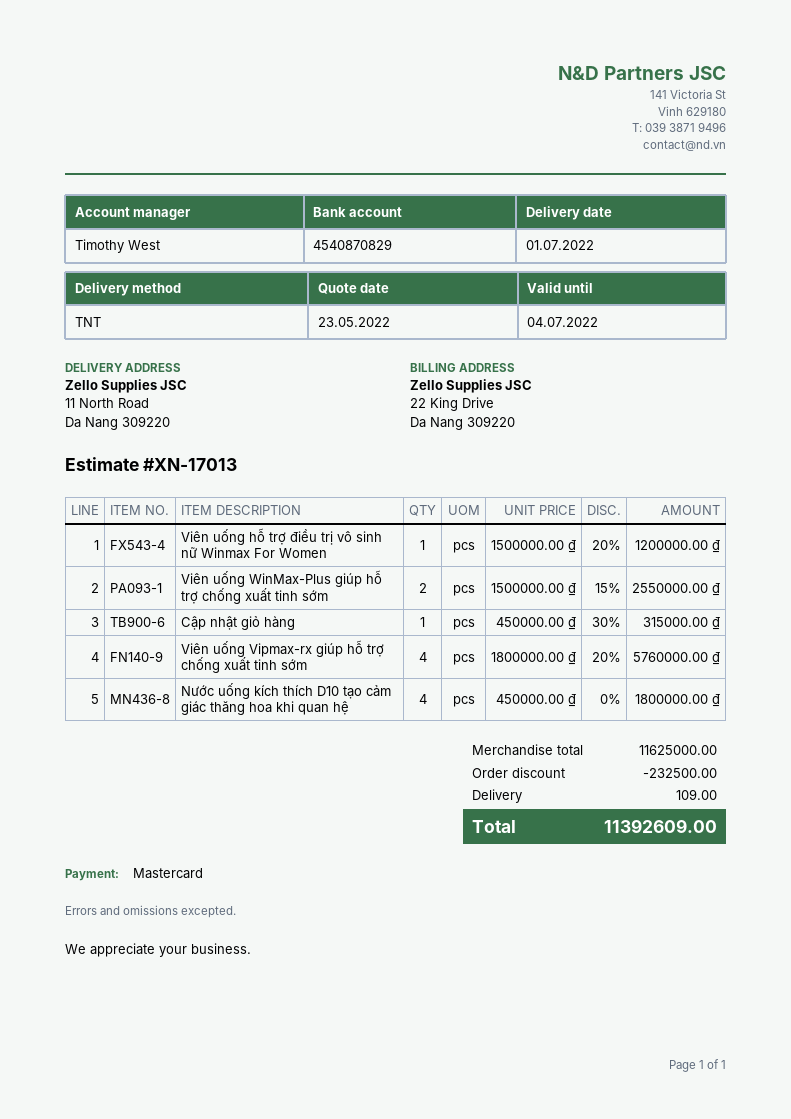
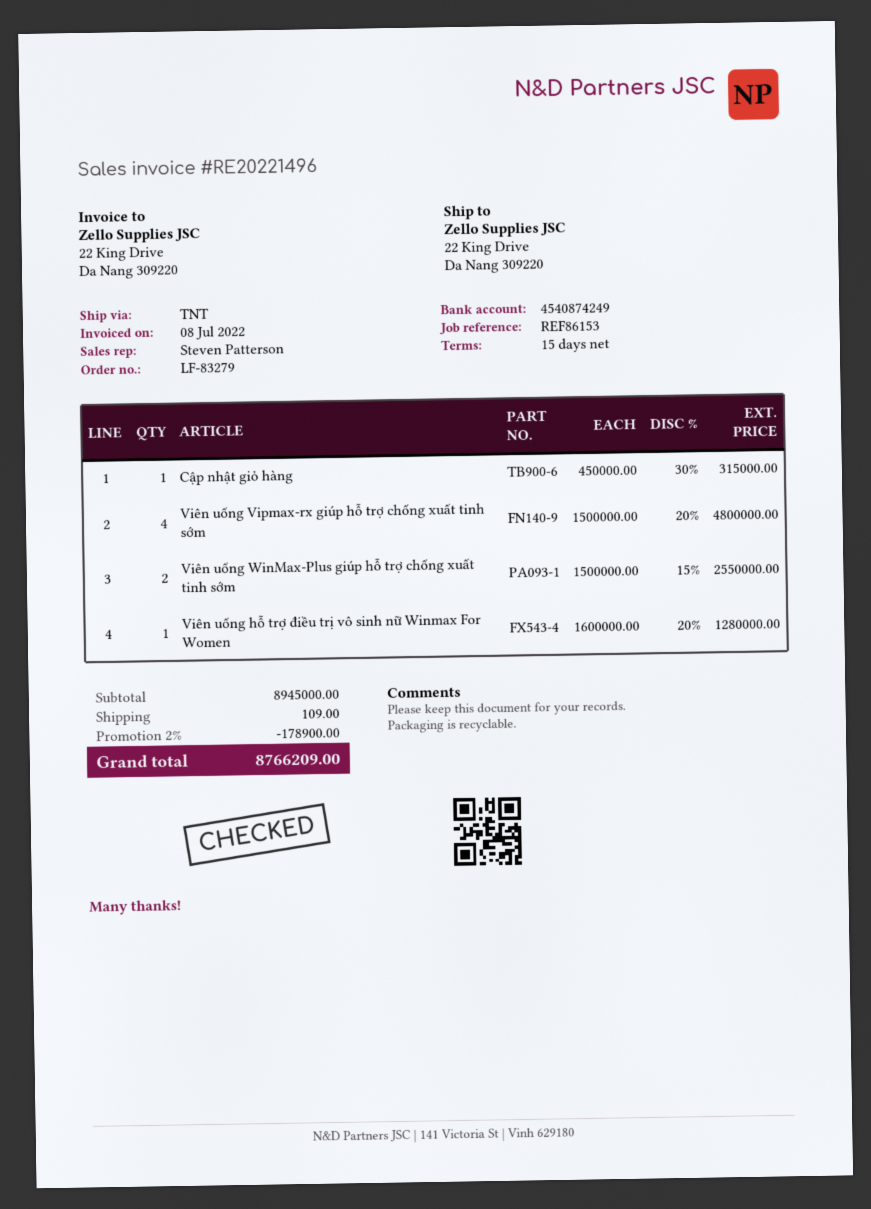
sales rep: Timothy West -> Steven Patterson
bank account: 4540870829 -> 4540874249
ship to: 11 North Road, Da Nang 309220 -> 22 King Drive, Da Nang 309220
Viên uống hỗ trợ điều trị vô sinh nữ Winmax For Women: 1 x 1500000.00 - 20% = 1200000.00 -> 1 x 1600000.00 - 20% = 1280000.00
Viên uống Vipmax-rx giúp hỗ trợ chống xuất tinh sớm: 4 x 1800000.00 - 20% = 5760000.00 -> 4 x 1500000.00 - 20% = 4800000.00
Nước uống kích thích D10 tạo cảm giác thăng hoa khi quan hệ: 4 x 450000.00 = 1800000.00 -> none
subtotal: 11625000.00 -> 8945000.00
discount: 232500.00 -> 178900.00
total: 11392609.00 -> 8766209.00

